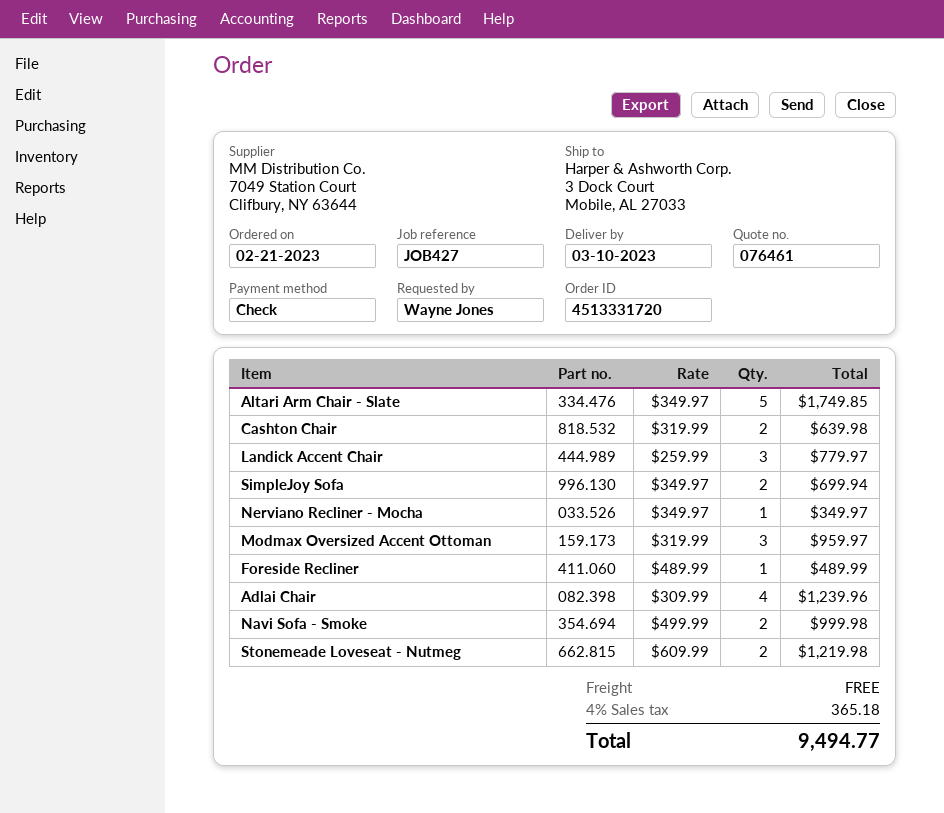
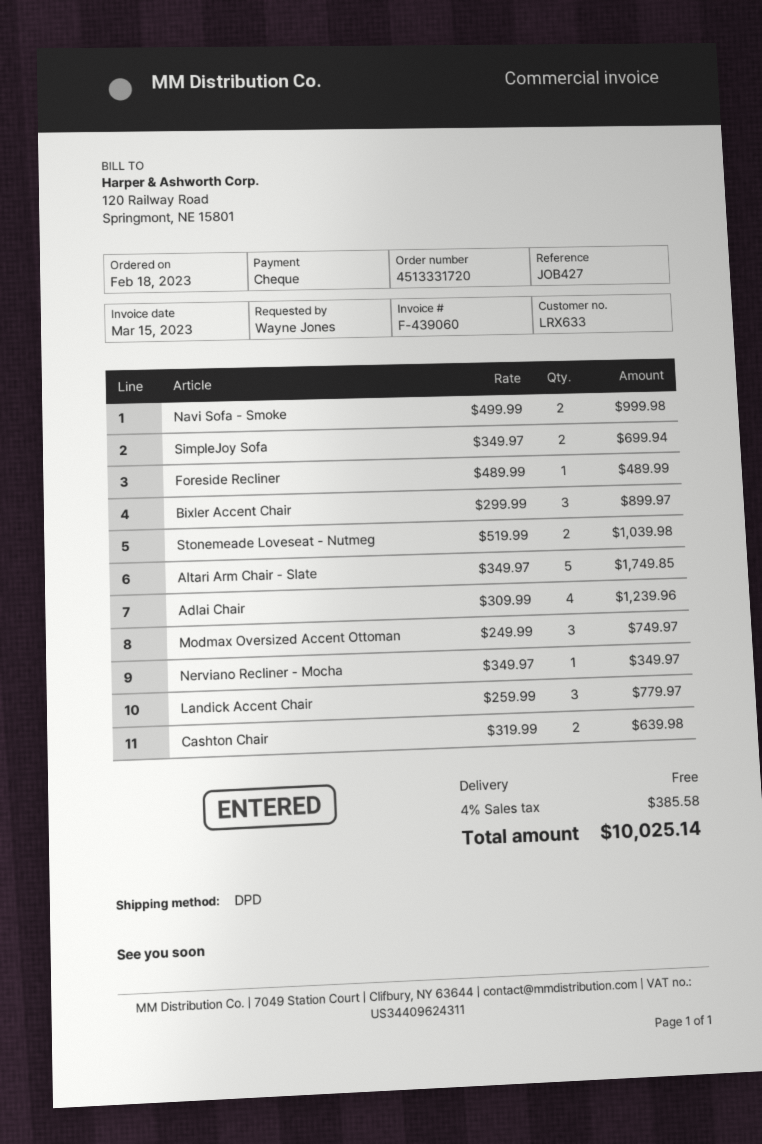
order date: 2023-02-21 -> 2023-02-18
Modmax Oversized Accent Ottoman: 3 x 319.99 = 959.97 -> 3 x 249.99 = 749.97
Stonemeade Loveseat - Nutmeg: 2 x 609.99 = 1219.98 -> 2 x 519.99 = 1039.98
Bixler Accent Chair: none -> 3 x 299.99 = 899.97
tax: 4% = 365.18 -> 4% = 385.58
total: 9494.77 -> 10025.14

